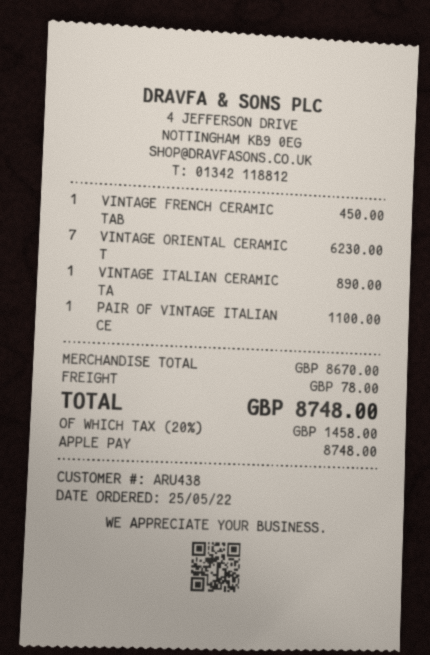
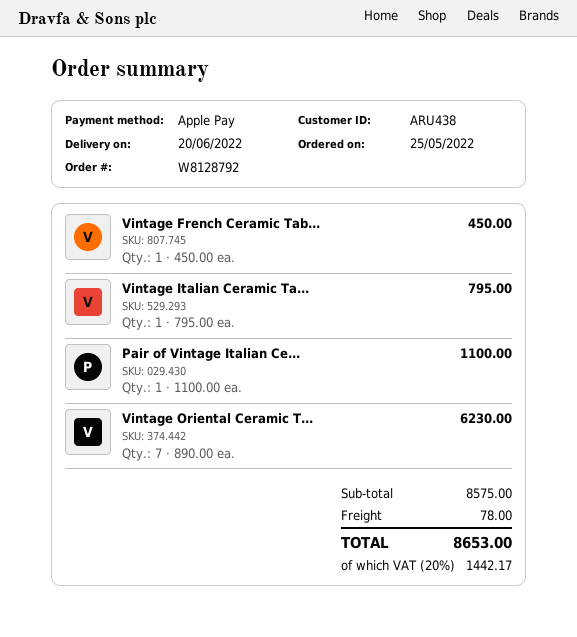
VINTAGE ITALIAN CERAMIC TA: 1 for 890.00 -> 1 for 795.00
subtotal: 8670.00 -> 8575.00
tax: 20% = 1458.00 -> 20% = 1442.17
total: 8748.00 -> 8653.00

